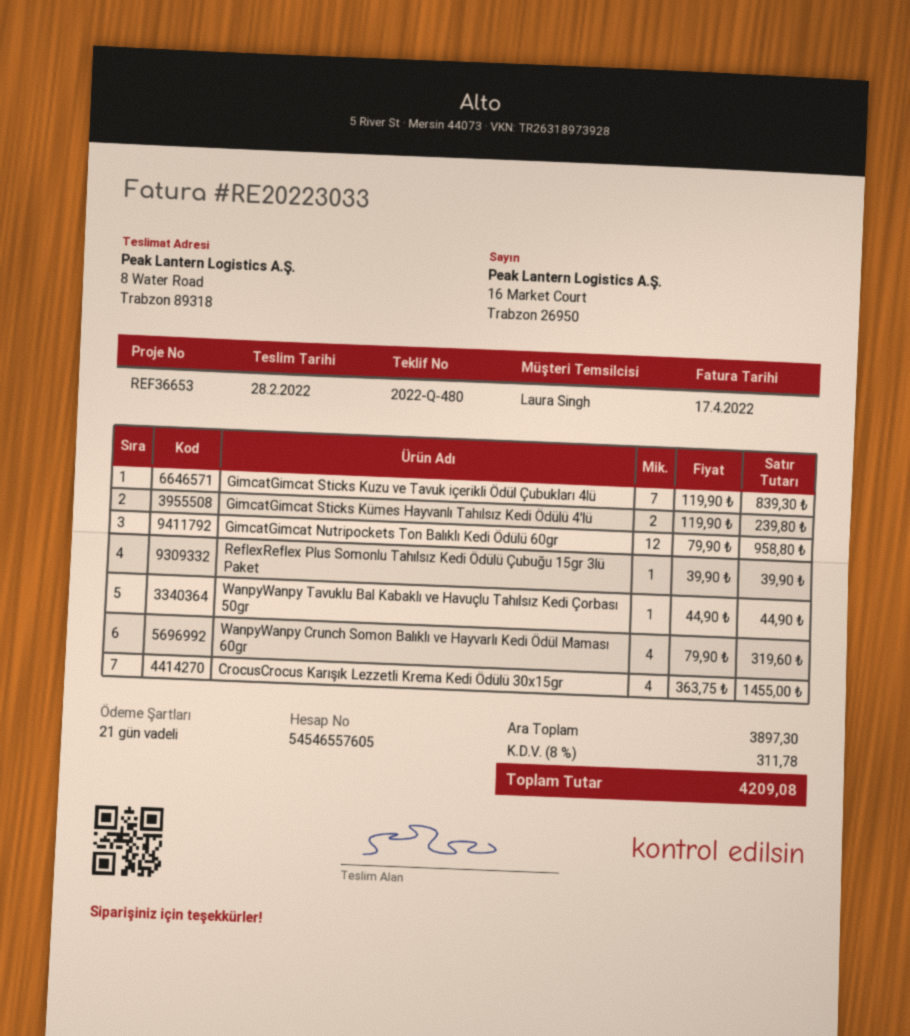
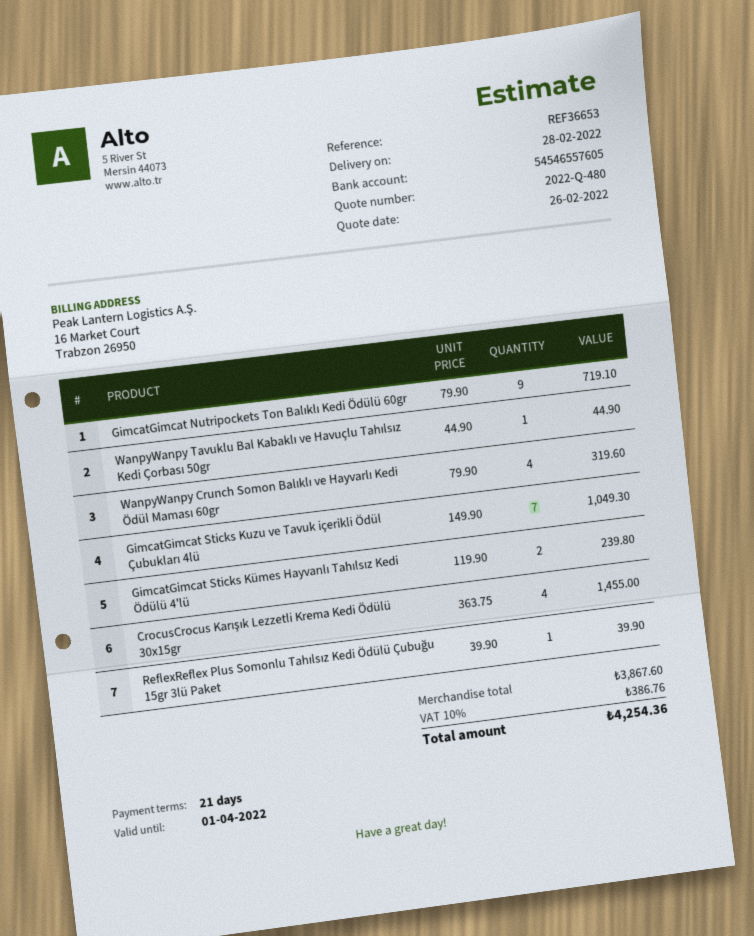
GimcatGimcat Sticks Kuzu ve Tavuk içerikli Ödül Çubukları 4lü: 7 x 119.90 = 839.30 -> 7 x 149.90 = 1049.30
GimcatGimcat Nutripockets Ton Balıklı Kedi Ödülü 60gr: 12 x 79.90 = 958.80 -> 9 x 79.90 = 719.10
subtotal: 3897.30 -> 3867.60
tax: 8% = 311.78 -> 10% = 386.76
total: 4209.08 -> 4254.36

